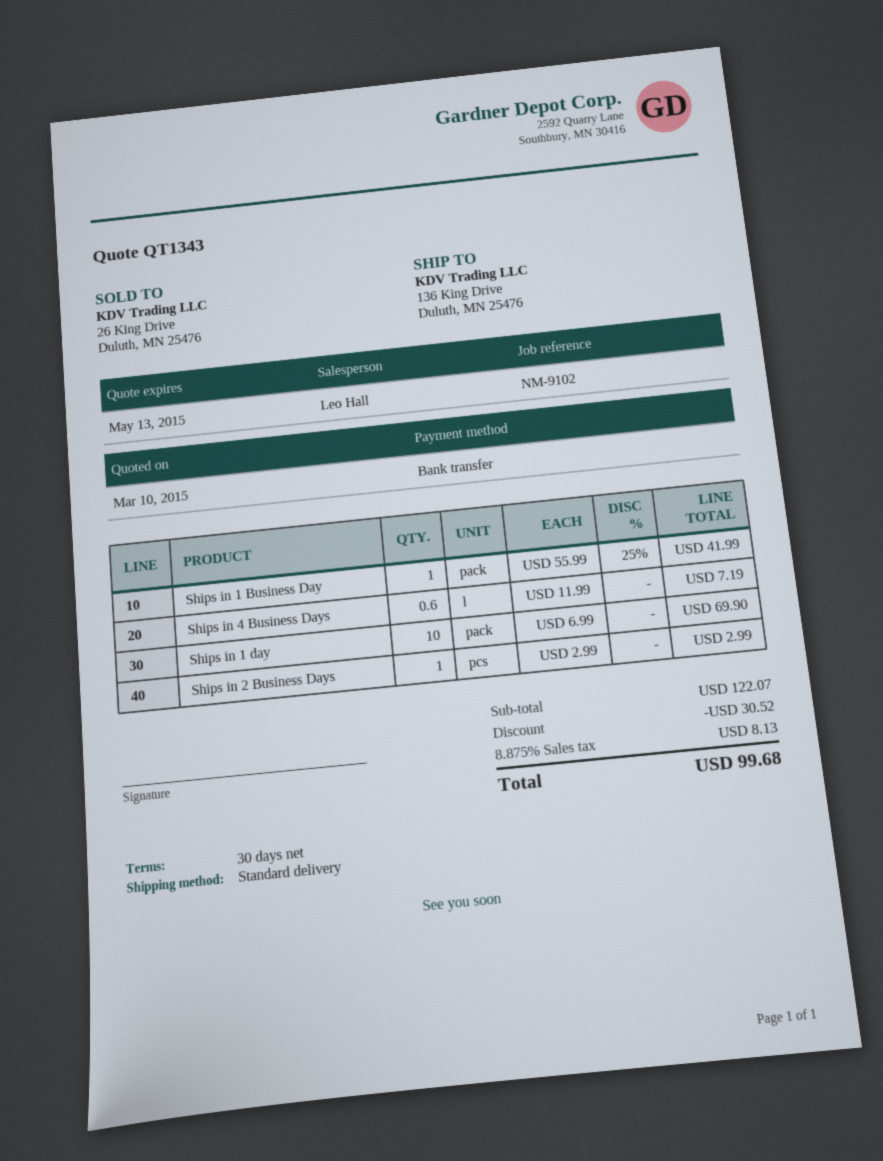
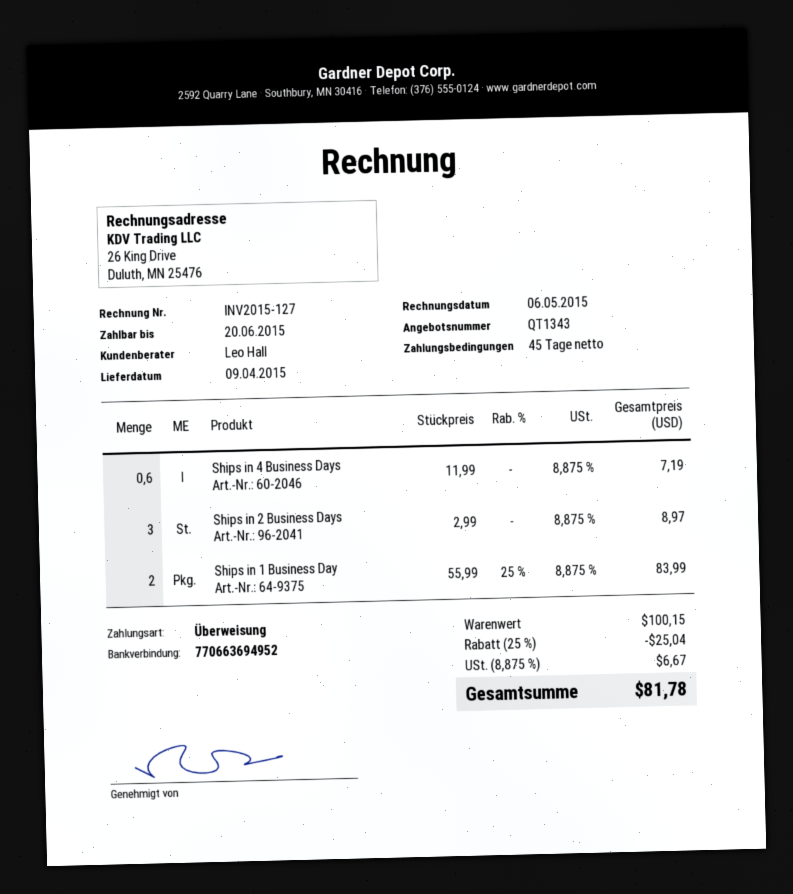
payment terms: 30 days -> 45 days
Ships in 1 Business Day: 1 x 55.99 - 25% = 41.99 -> 2 x 55.99 - 25% = 83.99
Ships in 1 day: 10 x 6.99 = 69.90 -> none
Ships in 2 Business Days: 1 x 2.99 = 2.99 -> 3 x 2.99 = 8.97
subtotal: 122.07 -> 100.15
discount: 30.52 -> 25.04
tax: 8.875% = 8.13 -> 8.875% = 6.67
total: 99.68 -> 81.78

